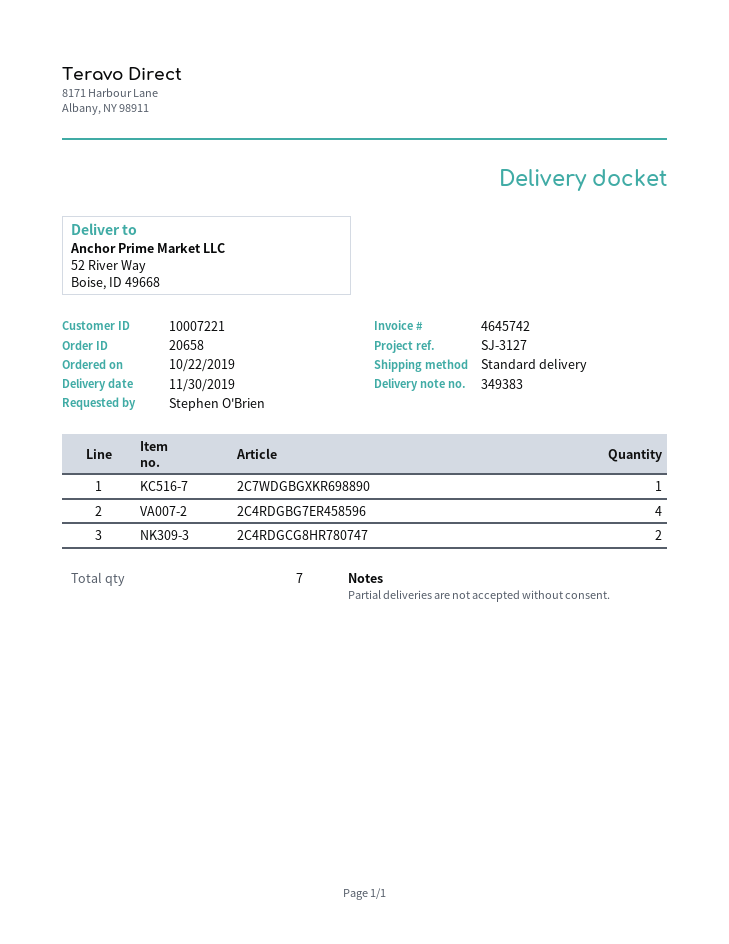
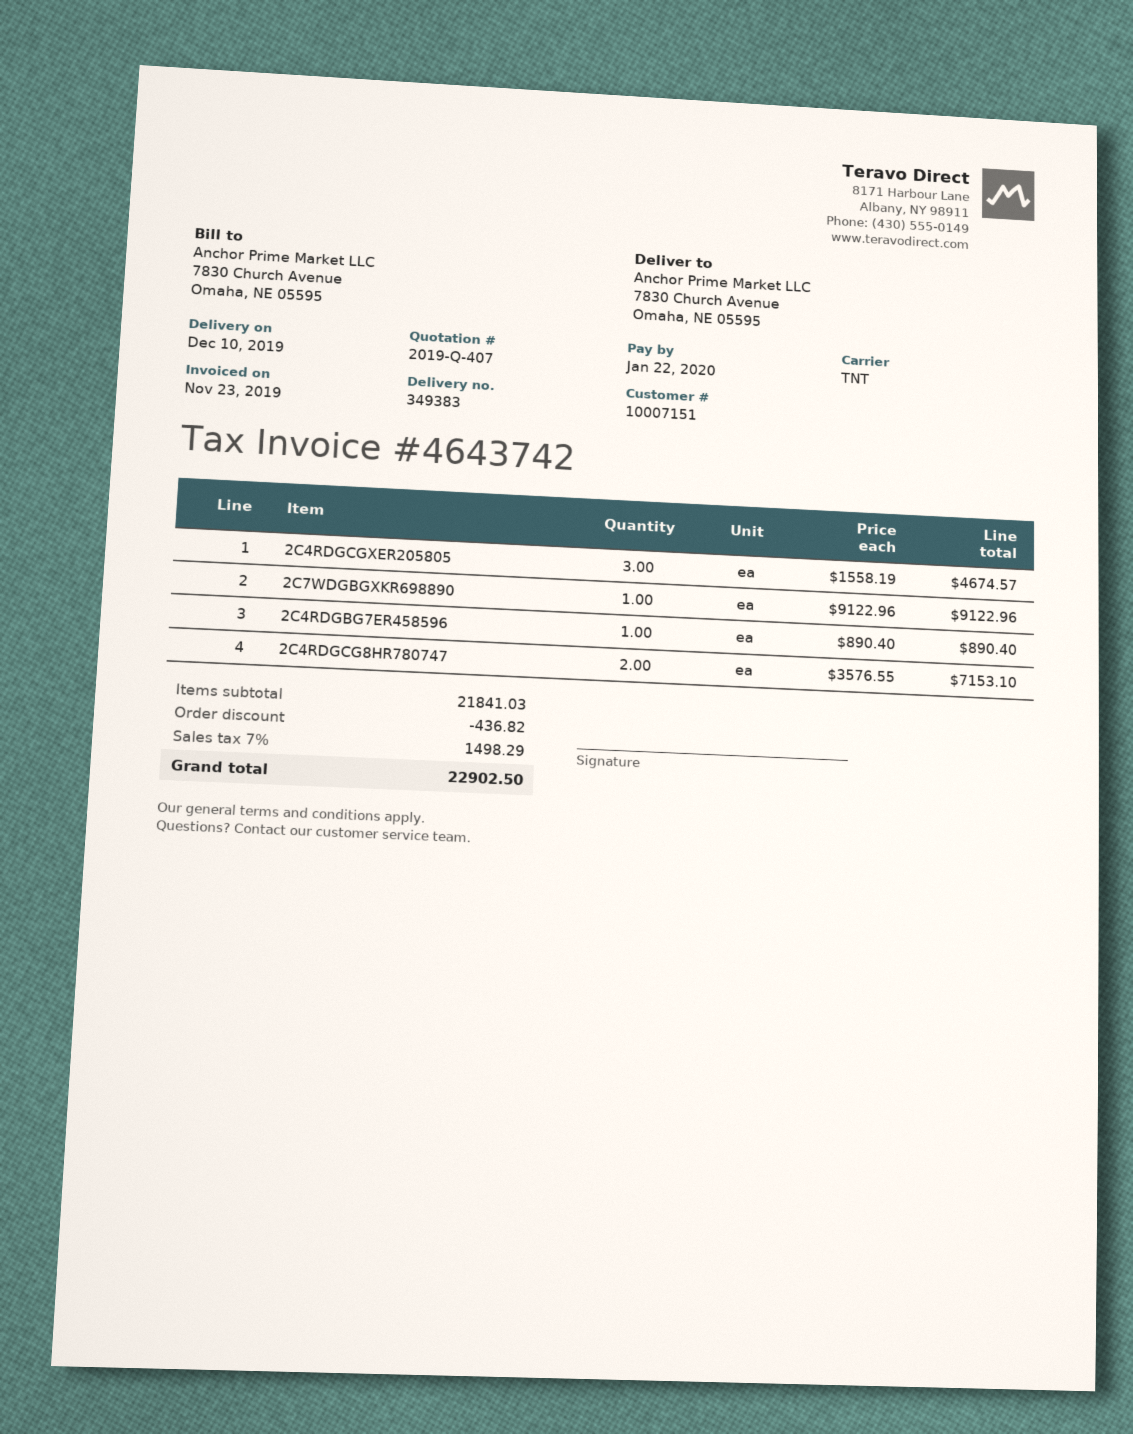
delivery date: 2019-11-30 -> 2019-12-10
invoice number: 4645742 -> 4643742
customer number: 10007221 -> 10007151
shipping method: standard -> TNT
ship to: 52 River Way, Boise, ID 49668 -> 7830 Church Avenue, Omaha, NE 05595
2C4RDGBG7ER458596: 4 -> 1
2C4RDGCGXER205805: none -> 3

